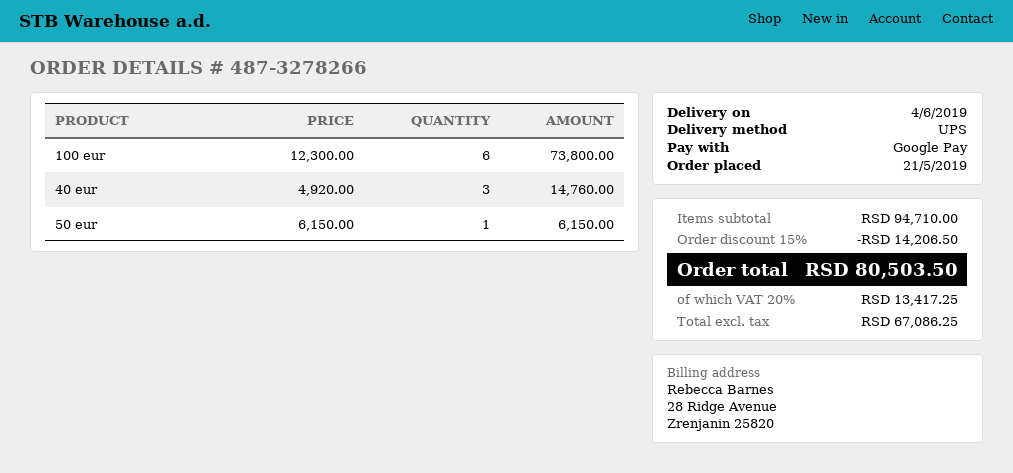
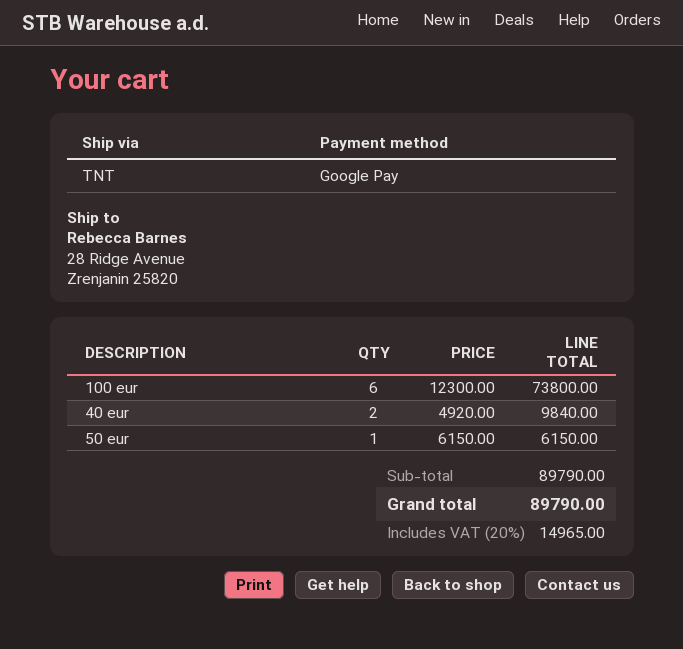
shipping method: UPS -> TNT
40 eur: 3 x 4920.00 = 14760.00 -> 2 x 4920.00 = 9840.00
subtotal: 94710.00 -> 89790.00
discount: 15% = 14206.50 -> none
tax: 20% = 13417.25 -> 20% = 14965.00
total: 80503.50 -> 89790.00

